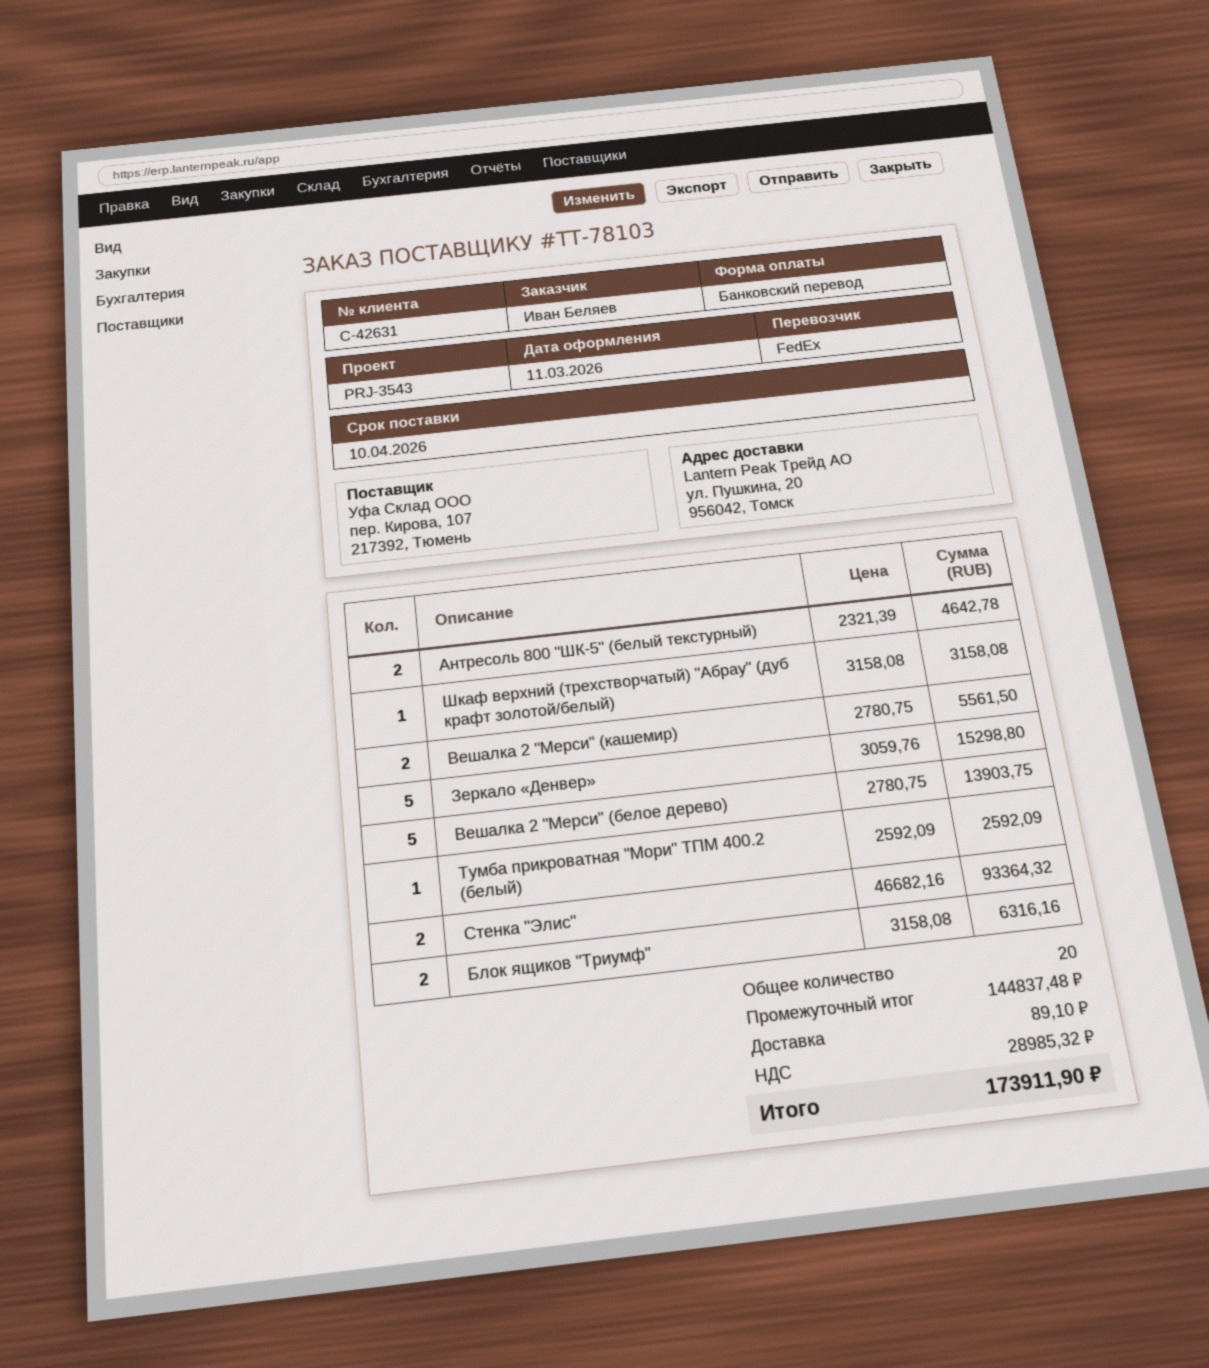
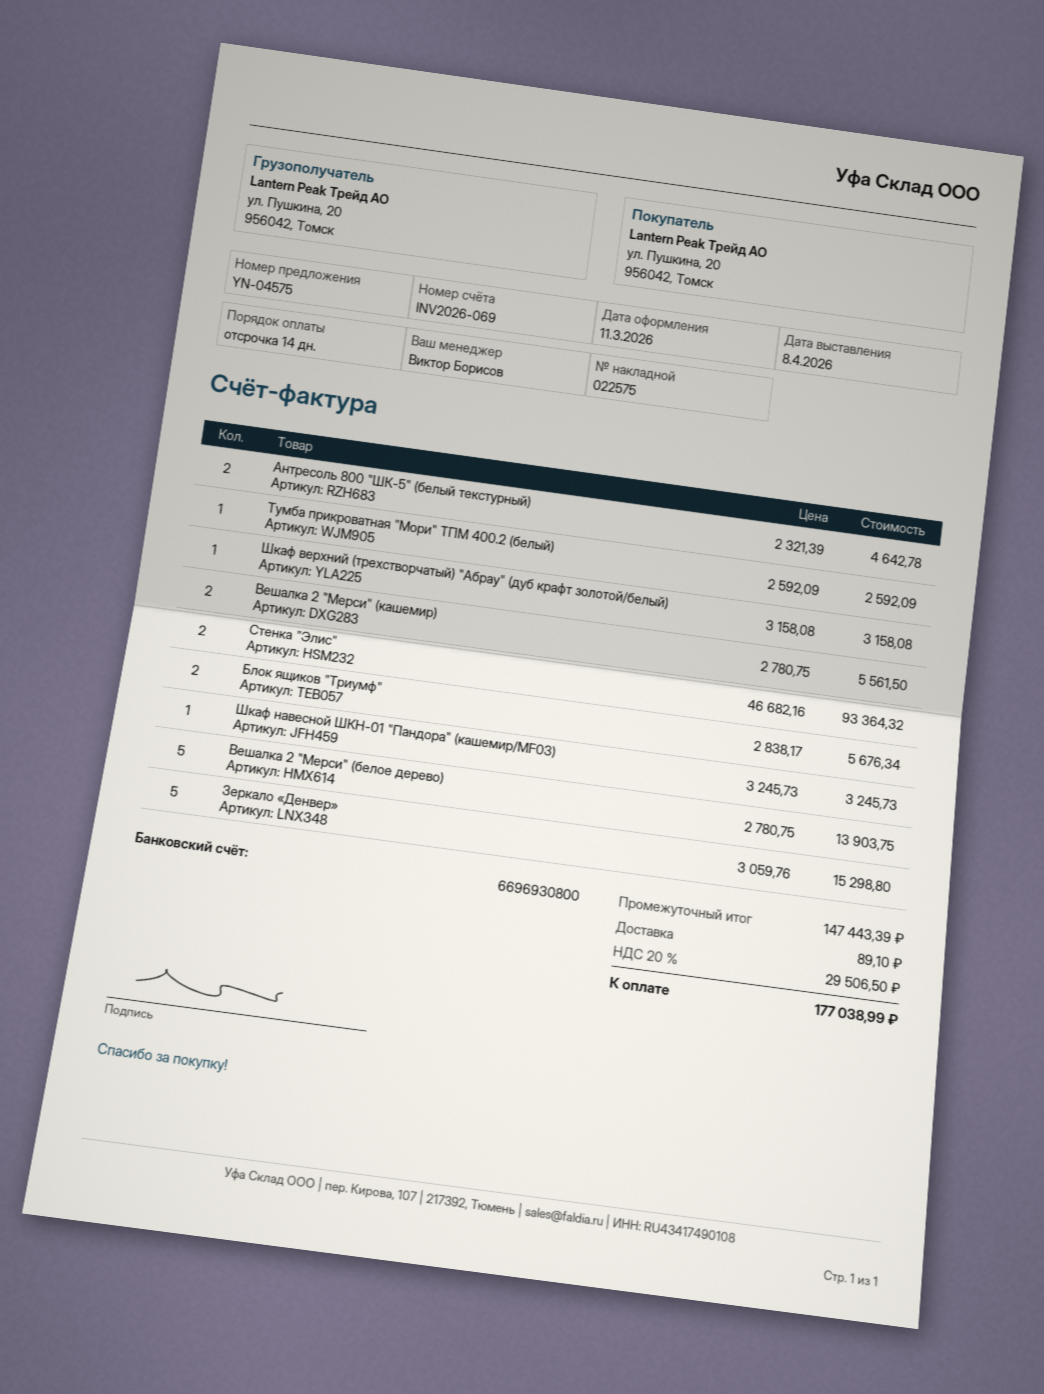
Блок ящиков "Триумф": 2 x 3158.08 = 6316.16 -> 2 x 2838.17 = 5676.34
Шкаф навесной ШКН-01 "Пандора" (кашемир/MF03): none -> 1 x 3245.73 = 3245.73
subtotal: 144837.48 -> 147443.39
tax: 28985.32 -> 29506.50
total: 173911.90 -> 177038.99

